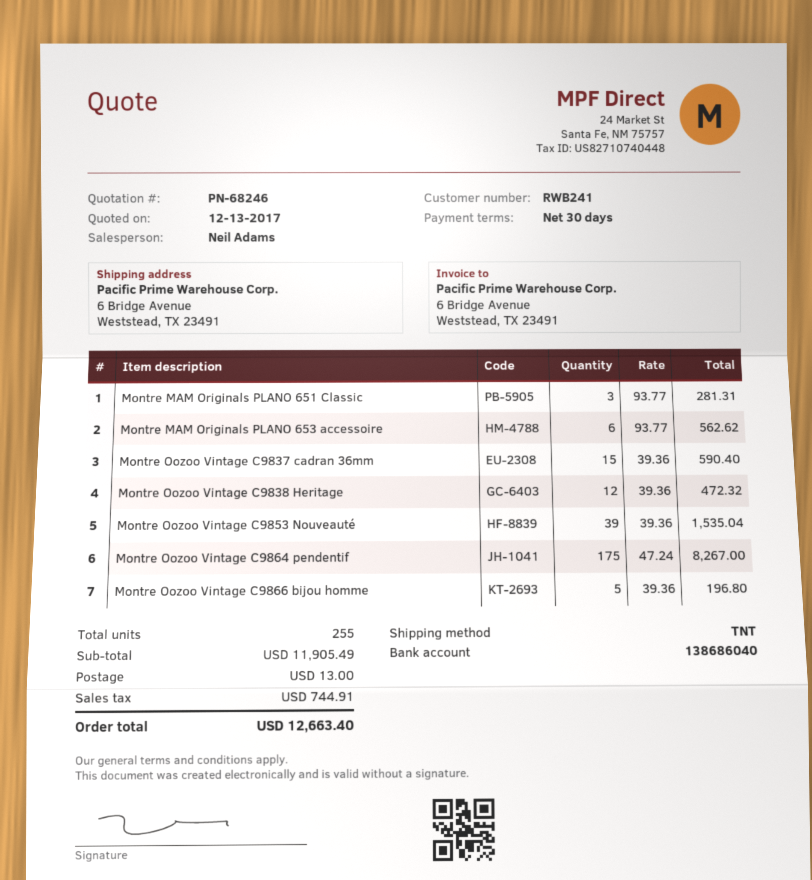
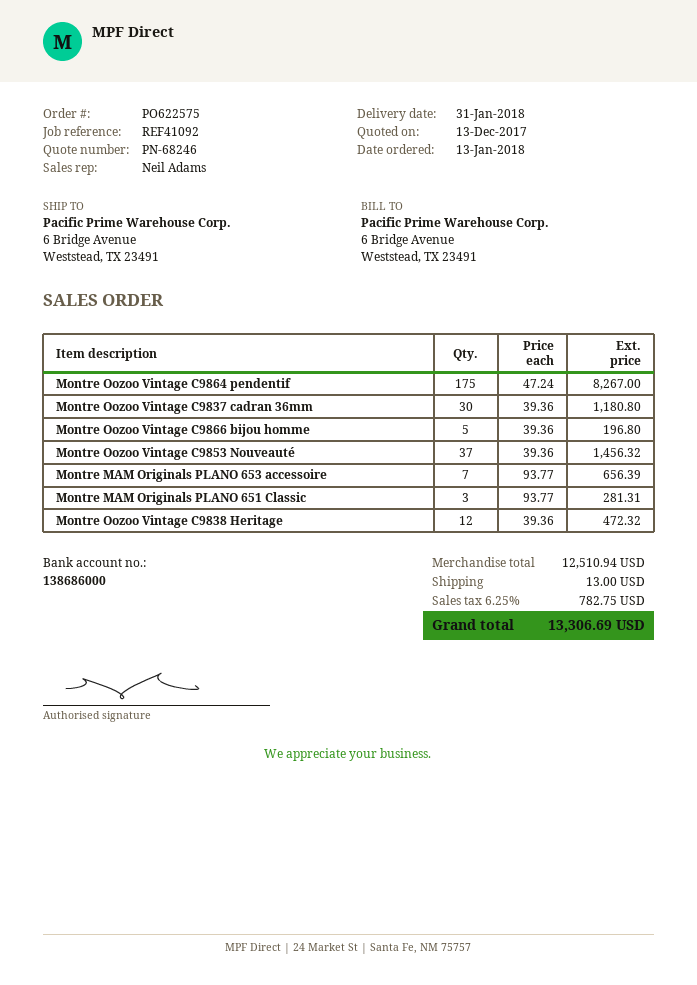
bank account: 138686040 -> 138686000
Montre MAM Originals PLANO 653 accessoire: 6 x 93.77 = 562.62 -> 7 x 93.77 = 656.39
Montre Oozoo Vintage C9837 cadran 36mm: 15 x 39.36 = 590.40 -> 30 x 39.36 = 1180.80
Montre Oozoo Vintage C9853 Nouveauté: 39 x 39.36 = 1535.04 -> 37 x 39.36 = 1456.32
subtotal: 11905.49 -> 12510.94
tax: 744.91 -> 782.75
total: 12663.40 -> 13306.69

